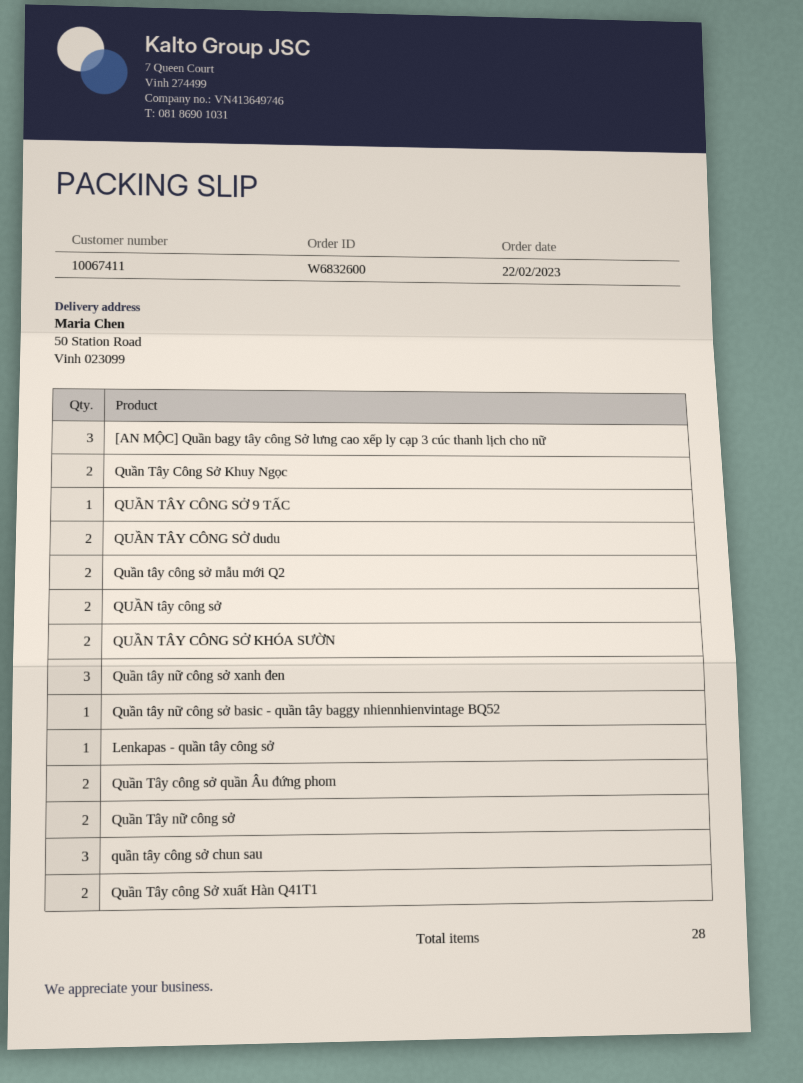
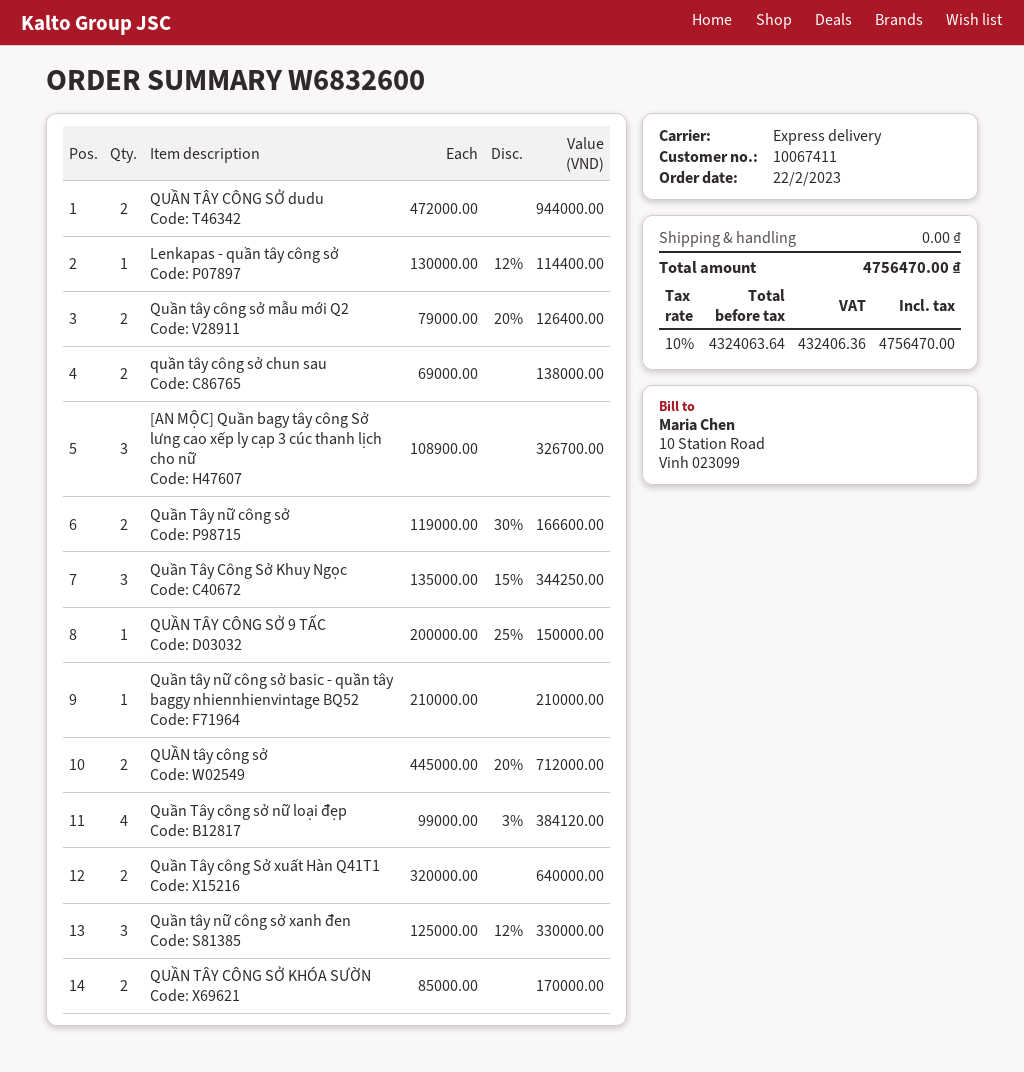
Quần Tây Công Sở Khuy Ngọc: 2 -> 3
Quần Tây công sở quần Âu đứng phom: 2 -> none
quần tây công sở chun sau: 3 -> 2
Quần Tây công sở nữ loại đẹp: none -> 4

